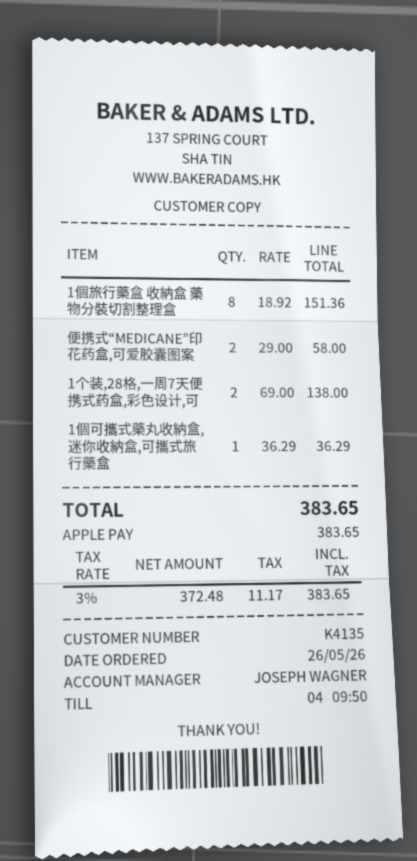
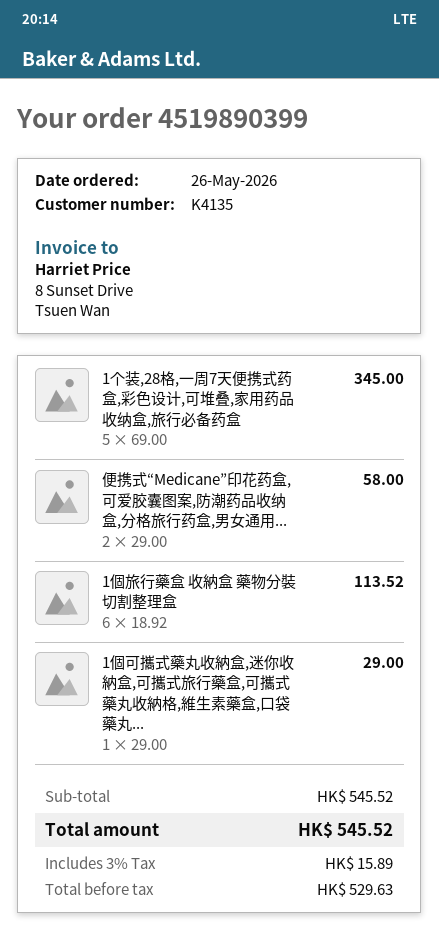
1個旅行藥盒 收納盒 藥物分裝切割整理盒: 8 x 18.92 = 151.36 -> 6 x 18.92 = 113.52
1个装,28格,一周7天便携式药盒,彩色设计,可: 2 x 69.00 = 138.00 -> 5 x 69.00 = 345.00
1個可攜式藥丸收納盒,迷你收納盒,可攜式旅行藥盒: 1 x 36.29 = 36.29 -> 1 x 29.00 = 29.00
net: 372.48 -> 529.63
tax: 3% = 11.17 -> 3% = 15.89
total: 383.65 -> 545.52

